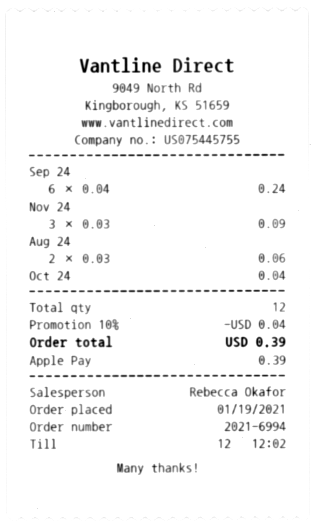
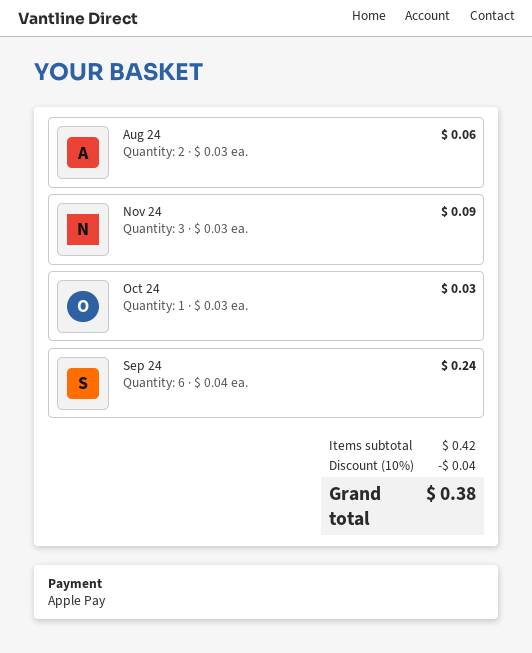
Oct 24: 1 x 0.04 = 0.04 -> 1 x 0.03 = 0.03
total: 0.39 -> 0.38

